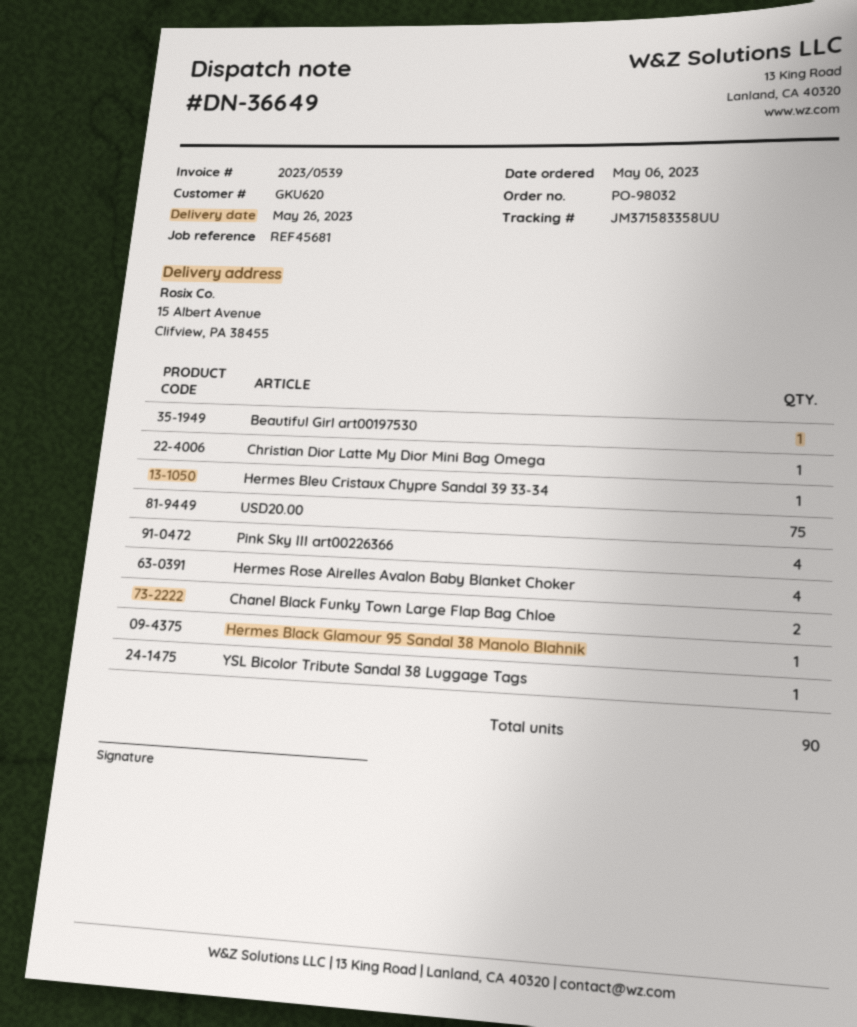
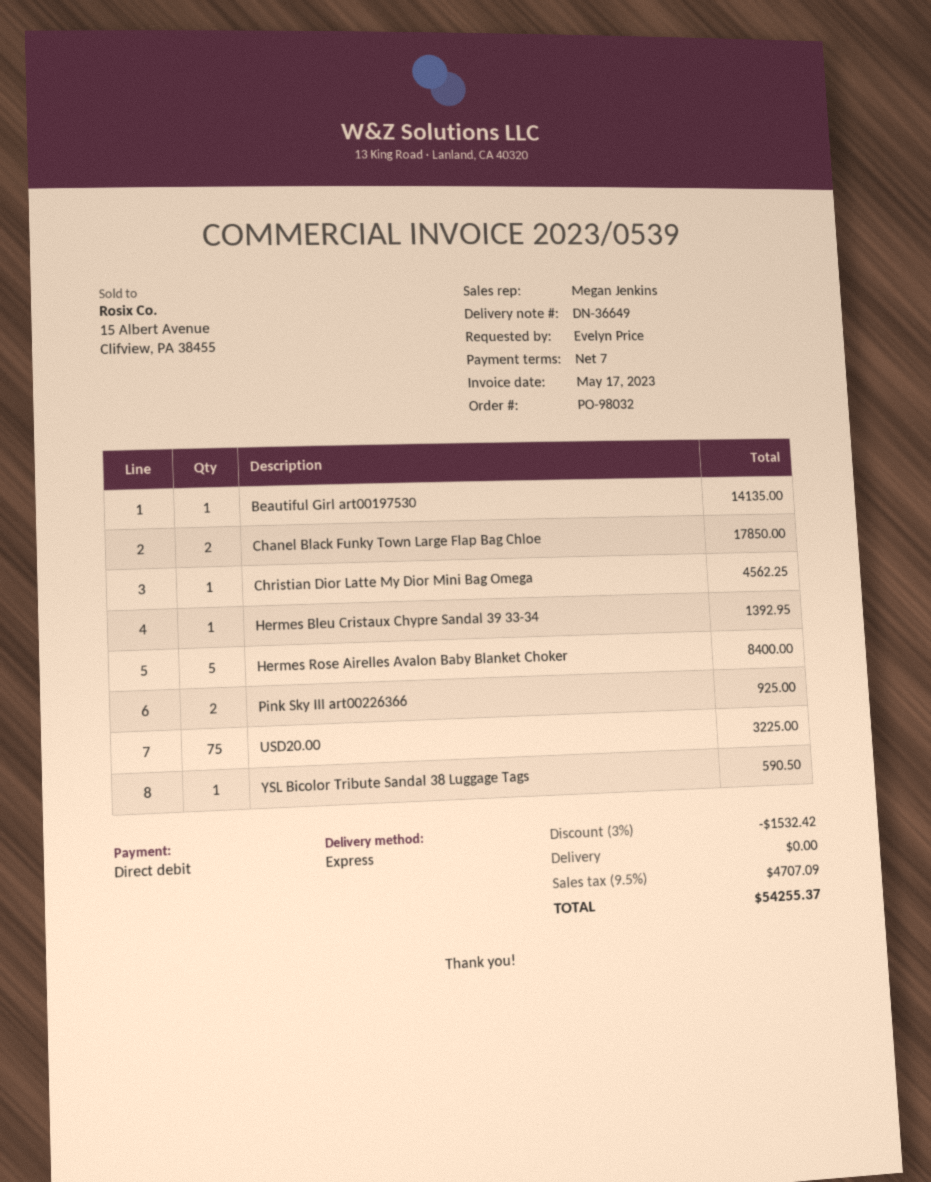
Pink Sky III art00226366: 4 -> 2
Hermes Rose Airelles Avalon Baby Blanket Choker: 4 -> 5
Hermes Black Glamour 95 Sandal 38 Manolo Blahnik: 1 -> none

